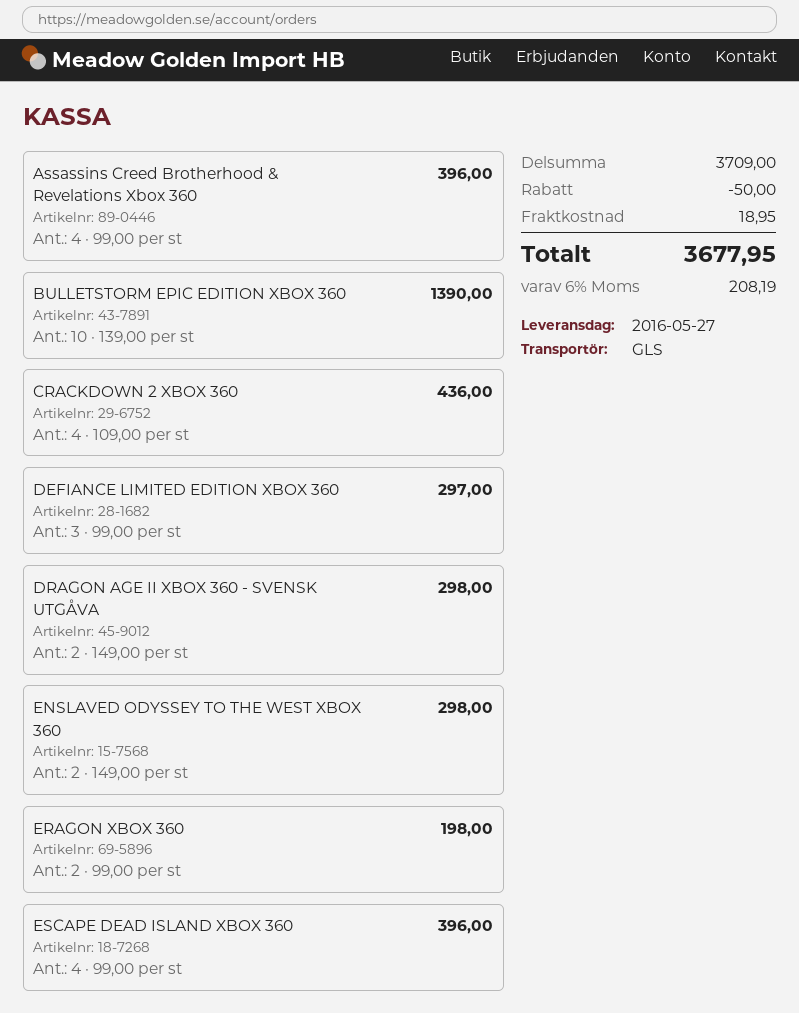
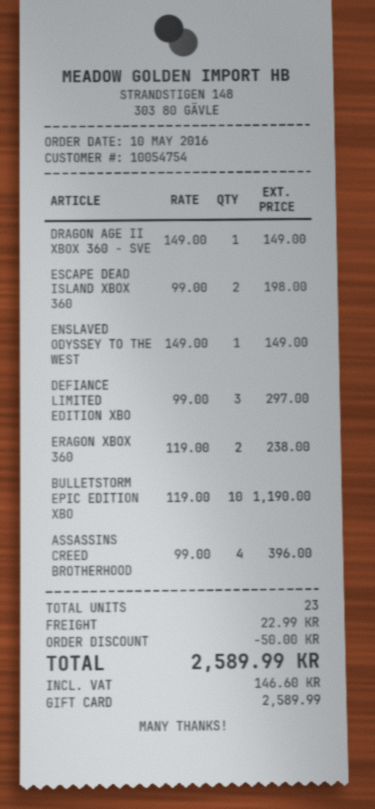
BULLETSTORM EPIC EDITION XBOX 360: 10 x 139.00 = 1390.00 -> 10 x 119.00 = 1190.00
CRACKDOWN 2 XBOX 360: 4 x 109.00 = 436.00 -> none
DRAGON AGE II XBOX 360 - SVENSK UTGÅVA: 2 x 149.00 = 298.00 -> 1 x 149.00 = 149.00
ENSLAVED ODYSSEY TO THE WEST XBOX 360: 2 x 149.00 = 298.00 -> 1 x 149.00 = 149.00
ERAGON XBOX 360: 2 x 99.00 = 198.00 -> 2 x 119.00 = 238.00
ESCAPE DEAD ISLAND XBOX 360: 4 x 99.00 = 396.00 -> 2 x 99.00 = 198.00
shipping: 18.95 -> 22.99
tax: 208.19 -> 146.60
total: 3677.95 -> 2589.99

